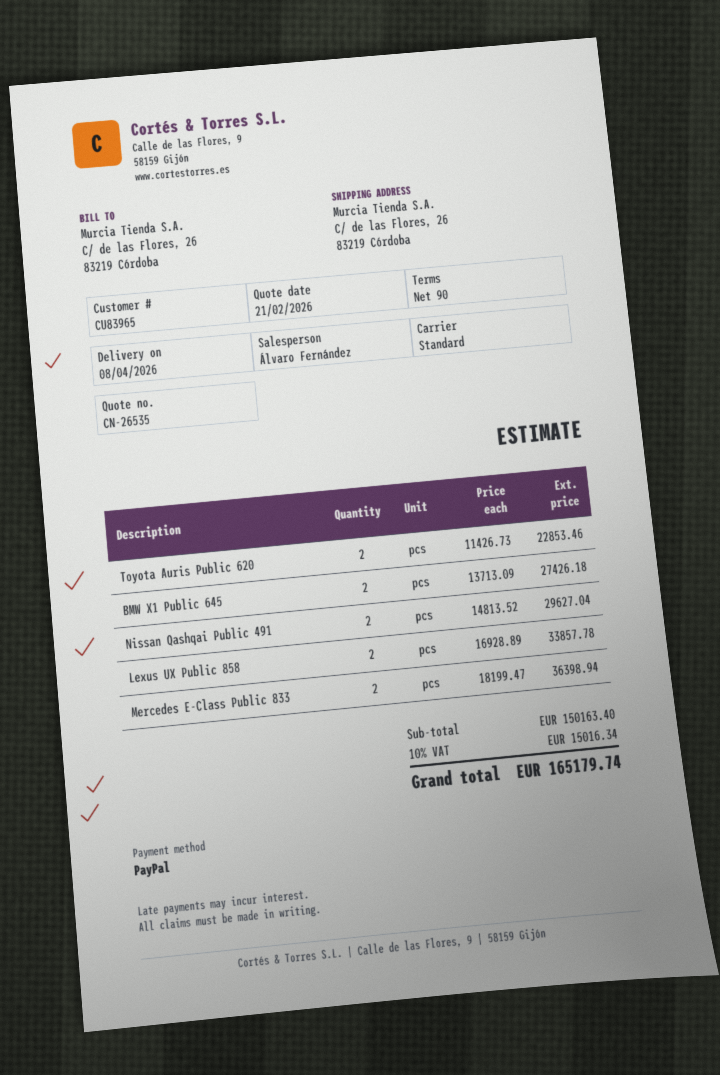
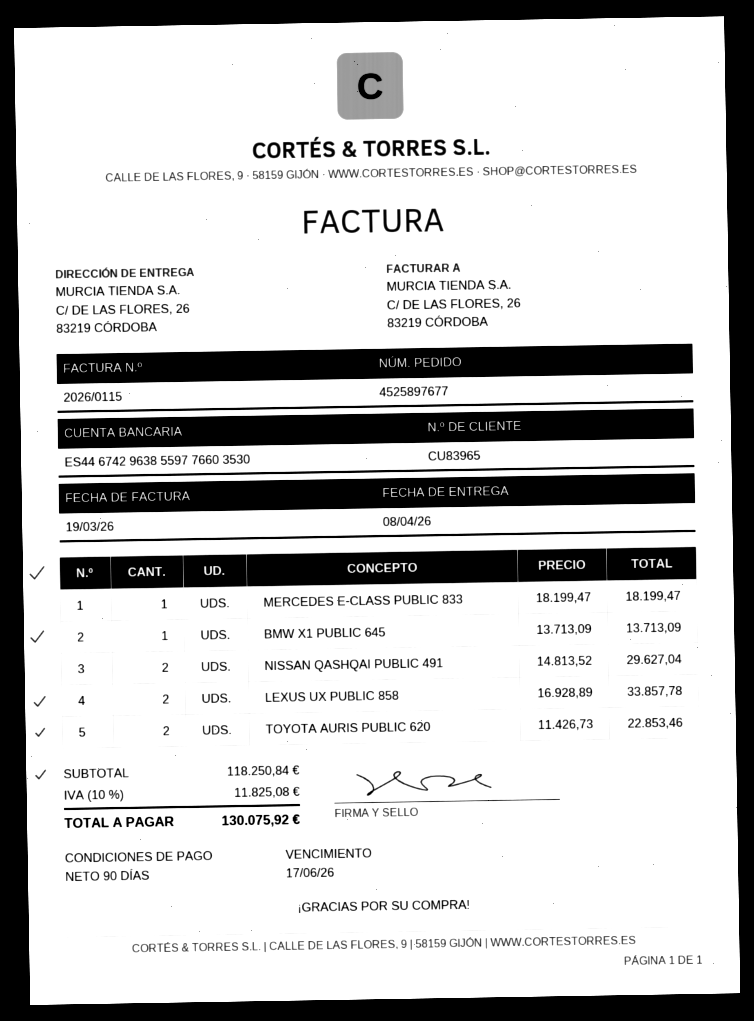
BMW X1 Public 645: 2 x 13713.09 = 27426.18 -> 1 x 13713.09 = 13713.09
Mercedes E-Class Public 833: 2 x 18199.47 = 36398.94 -> 1 x 18199.47 = 18199.47
subtotal: 150163.40 -> 118250.84
tax: 10% = 15016.34 -> 10% = 11825.08
total: 165179.74 -> 130075.92

